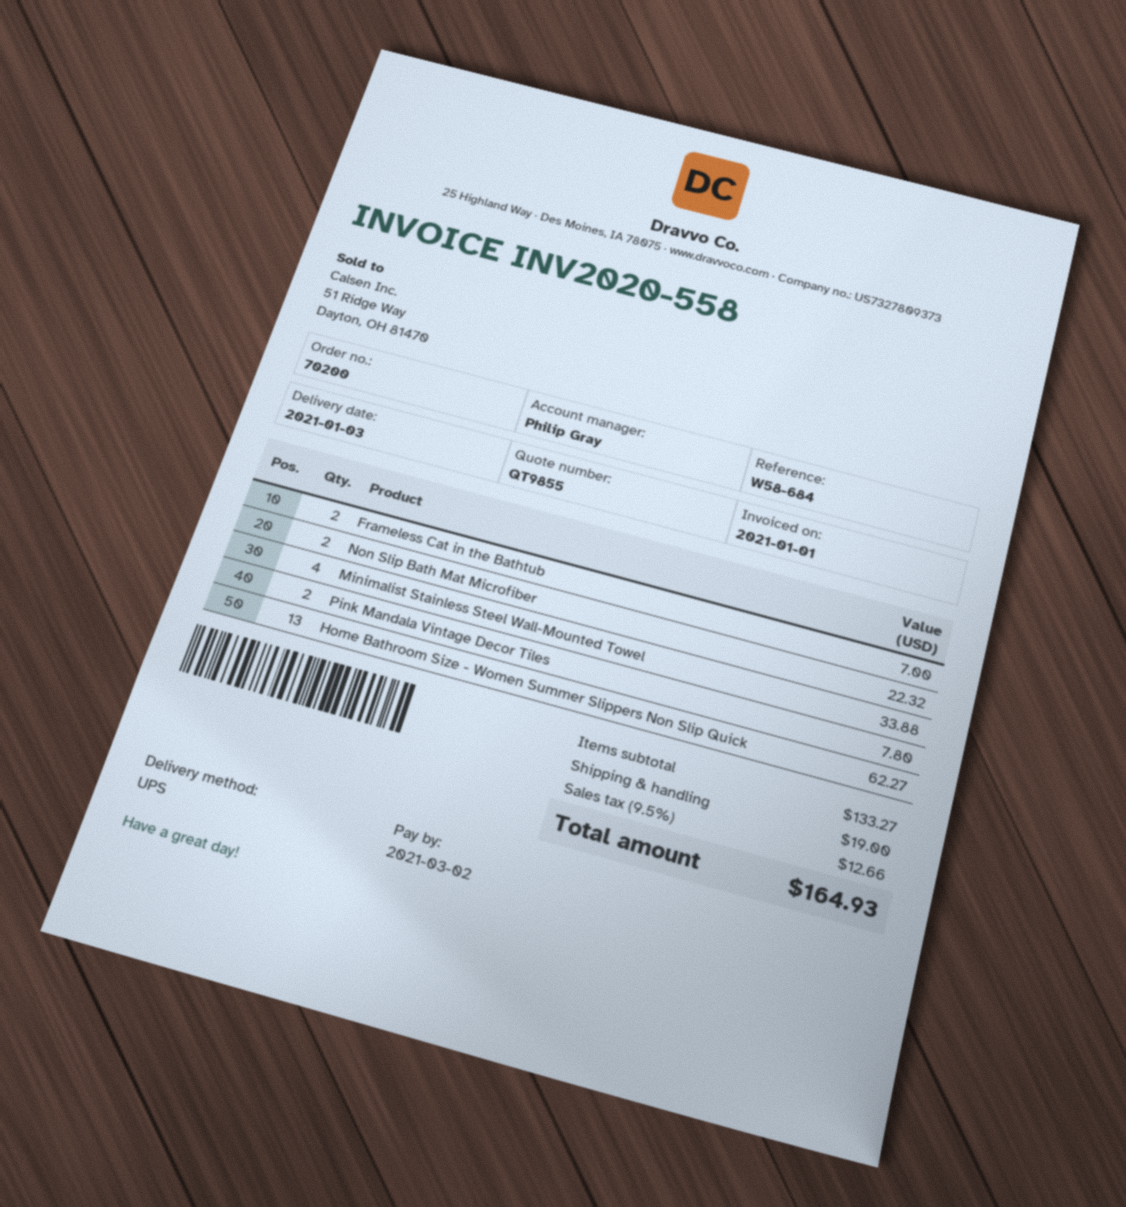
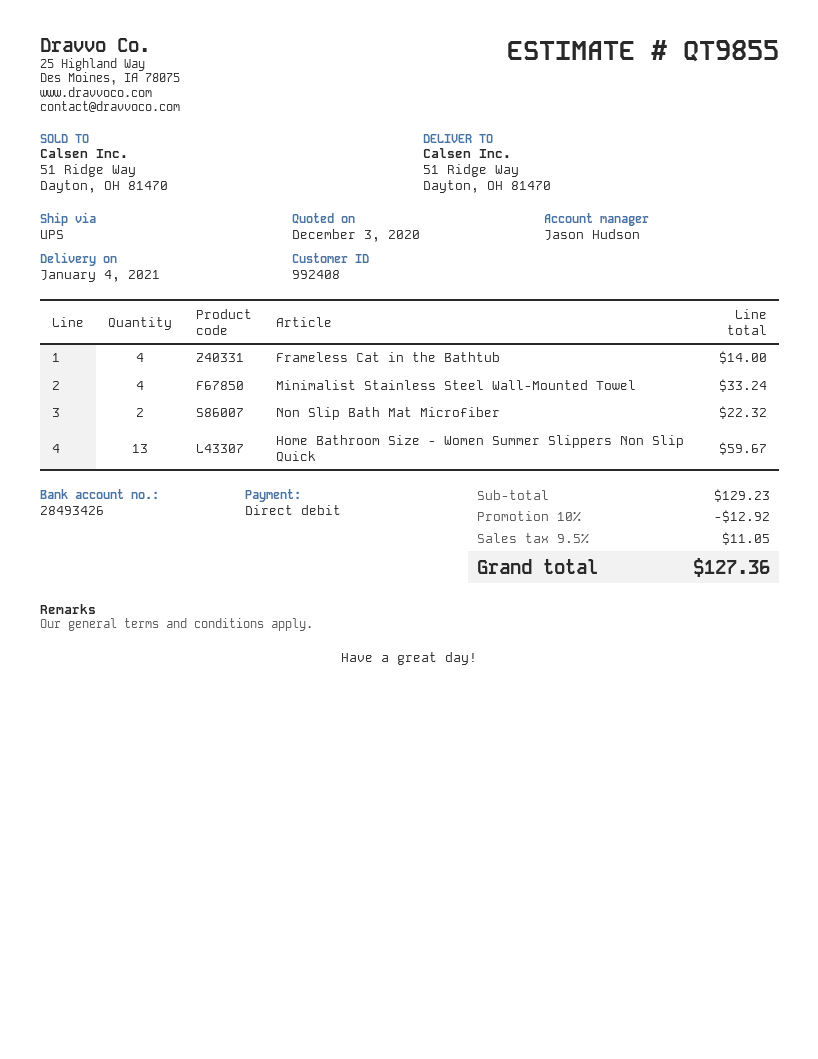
delivery date: 2021-01-03 -> 2021-01-04
sales rep: Philip Gray -> Jason Hudson
Frameless Cat in the Bathtub: 2 for 7.00 -> 4 for 14.00
Minimalist Stainless Steel Wall-Mounted Towel: 4 for 33.88 -> 4 for 33.24
Pink Mandala Vintage Decor Tiles: 2 for 7.80 -> none
Home Bathroom Size - Women Summer Slippers Non Slip Quick: 13 for 62.27 -> 13 for 59.67
subtotal: 133.27 -> 129.23
discount: none -> 10% = 12.92
shipping: 19.00 -> none
tax: 9.5% = 12.66 -> 9.5% = 11.05
total: 164.93 -> 127.36

